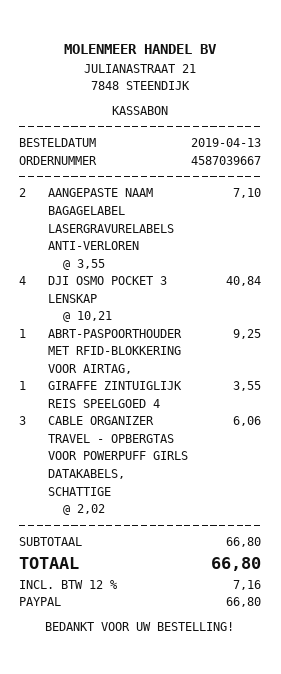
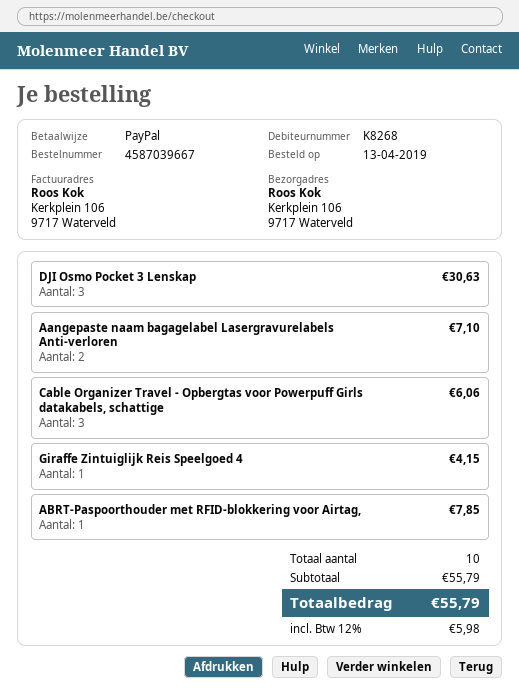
DJI OSMO POCKET 3 LENSKAP: 4 for 40.84 -> 3 for 30.63
ABRT-PASPOORTHOUDER MET RFID-BLOKKERING VOOR AIRTAG,: 1 for 9.25 -> 1 for 7.85
GIRAFFE ZINTUIGLIJK REIS SPEELGOED 4: 1 for 3.55 -> 1 for 4.15
subtotal: 66.80 -> 55.79
tax: 12% = 7.16 -> 12% = 5.98
total: 66.80 -> 55.79

